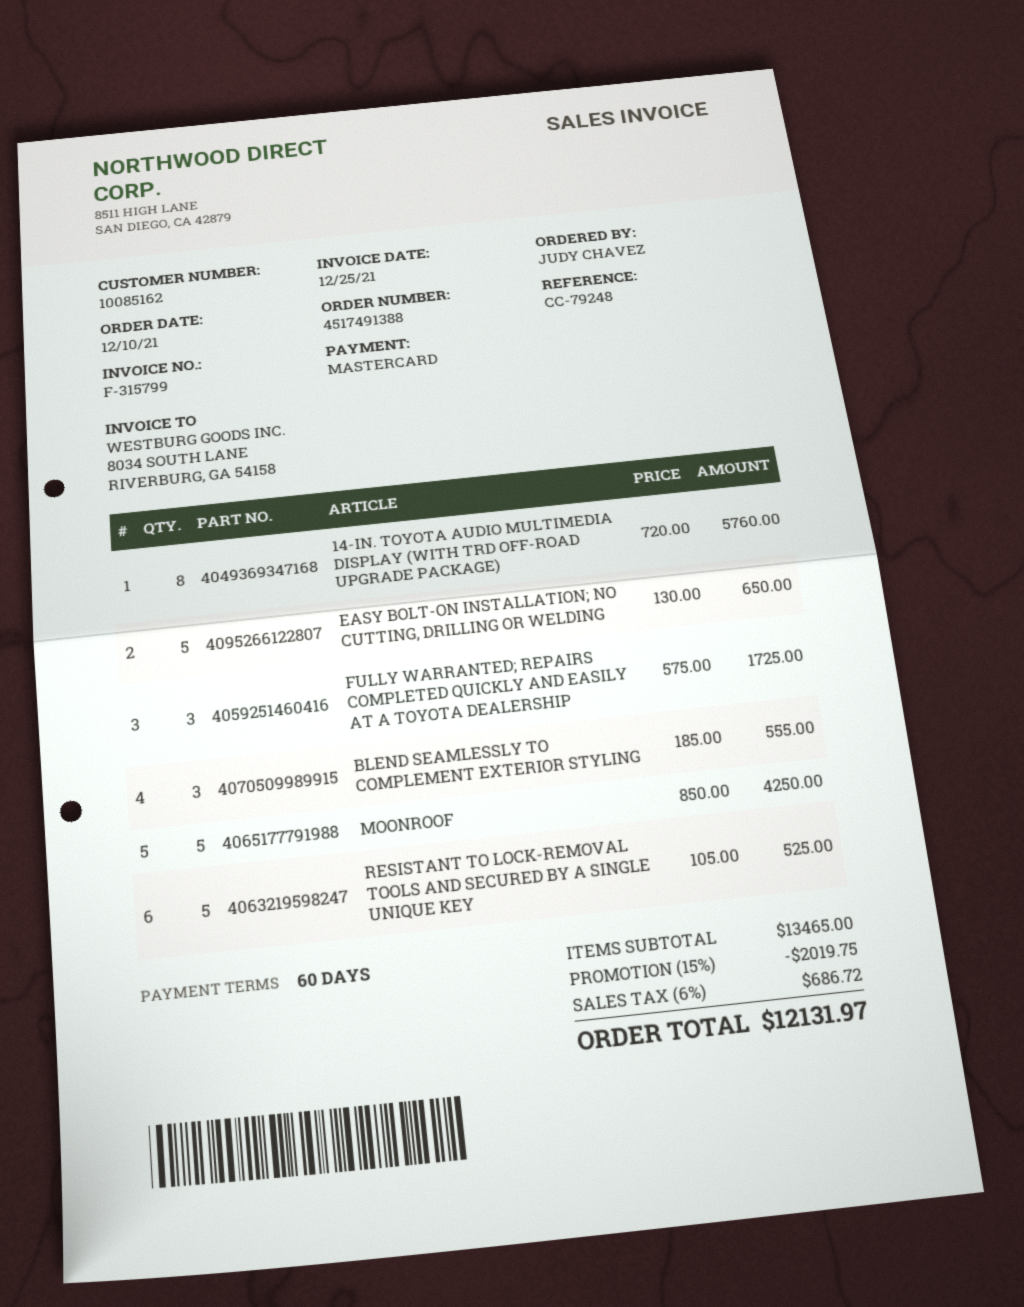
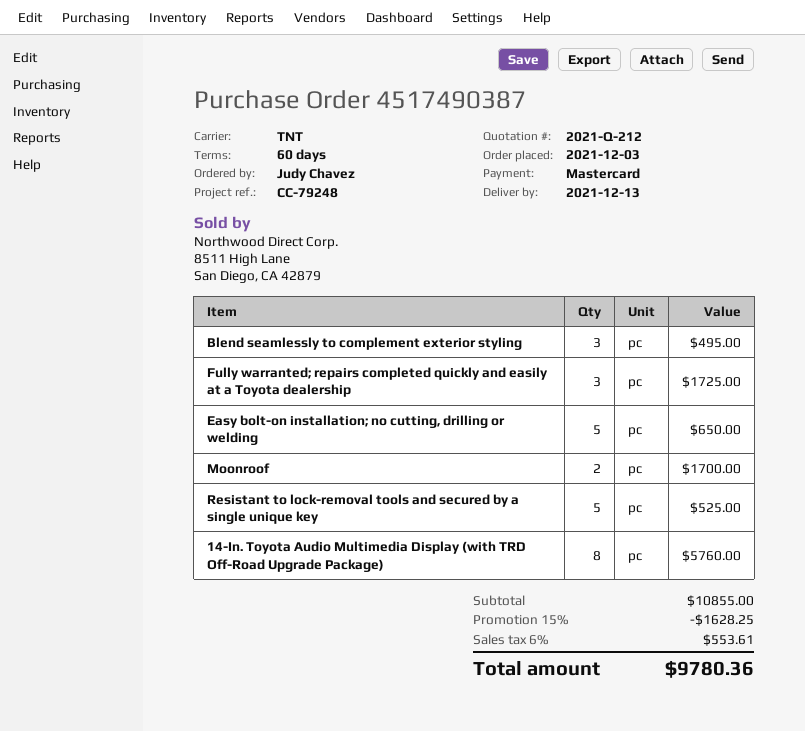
order number: 4517491388 -> 4517490387
order date: 2021-12-10 -> 2021-12-03
BLEND SEAMLESSLY TO COMPLEMENT EXTERIOR STYLING: 3 for 555.00 -> 3 for 495.00
MOONROOF: 5 for 4250.00 -> 2 for 1700.00
subtotal: 13465.00 -> 10855.00
discount: 15% = 2019.75 -> 15% = 1628.25
tax: 6% = 686.72 -> 6% = 553.61
total: 12131.97 -> 9780.36

